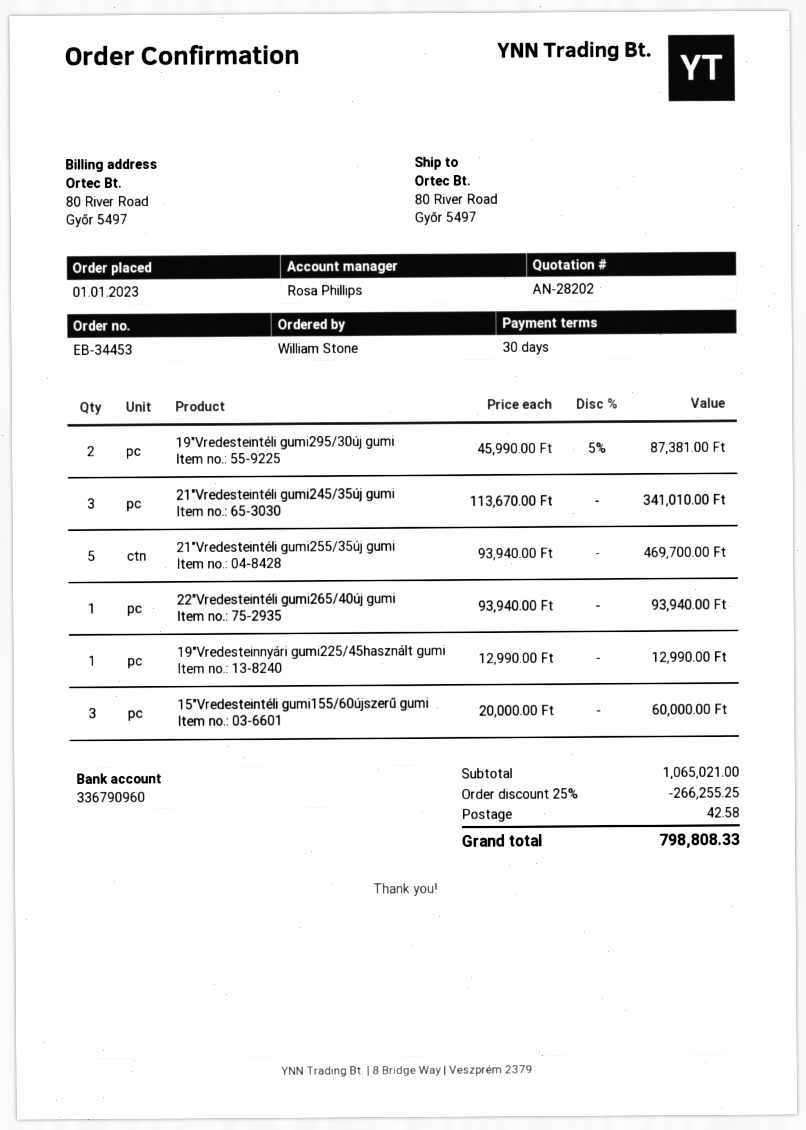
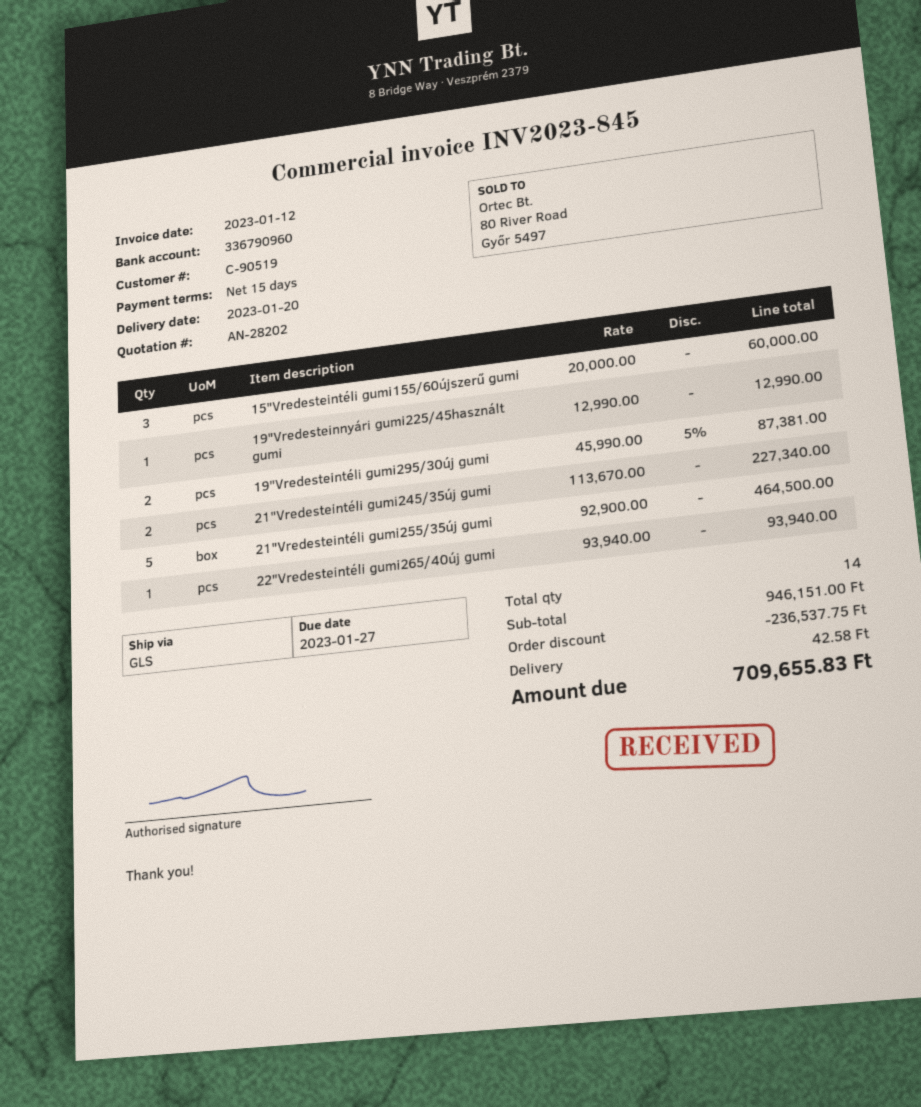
payment terms: 30 days -> 15 days
21"Vredesteintéli gumi245/35új gumi: 3 x 113670.00 = 341010.00 -> 2 x 113670.00 = 227340.00
21"Vredesteintéli gumi255/35új gumi: 5 x 93940.00 = 469700.00 -> 5 x 92900.00 = 464500.00
subtotal: 1065021.00 -> 946151.00
discount: 266255.25 -> 236537.75
total: 798808.33 -> 709655.83

